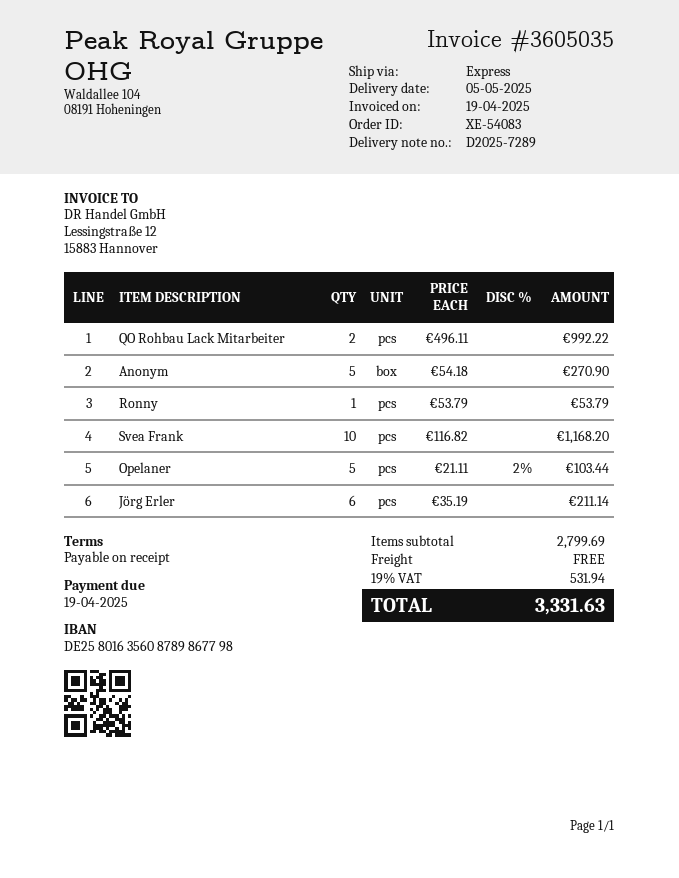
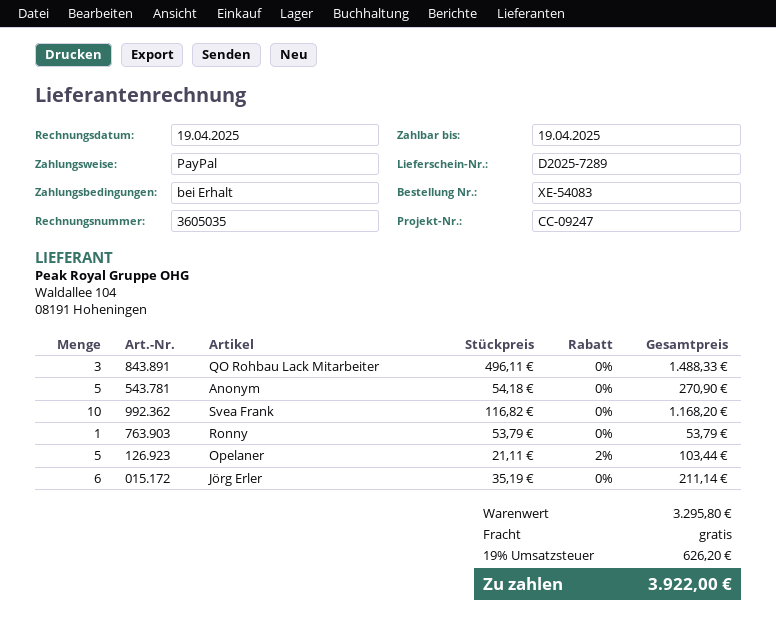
QO Rohbau Lack Mitarbeiter: 2 x 496.11 = 992.22 -> 3 x 496.11 = 1488.33
subtotal: 2799.69 -> 3295.80
tax: 19% = 531.94 -> 19% = 626.20
total: 3331.63 -> 3922.00

